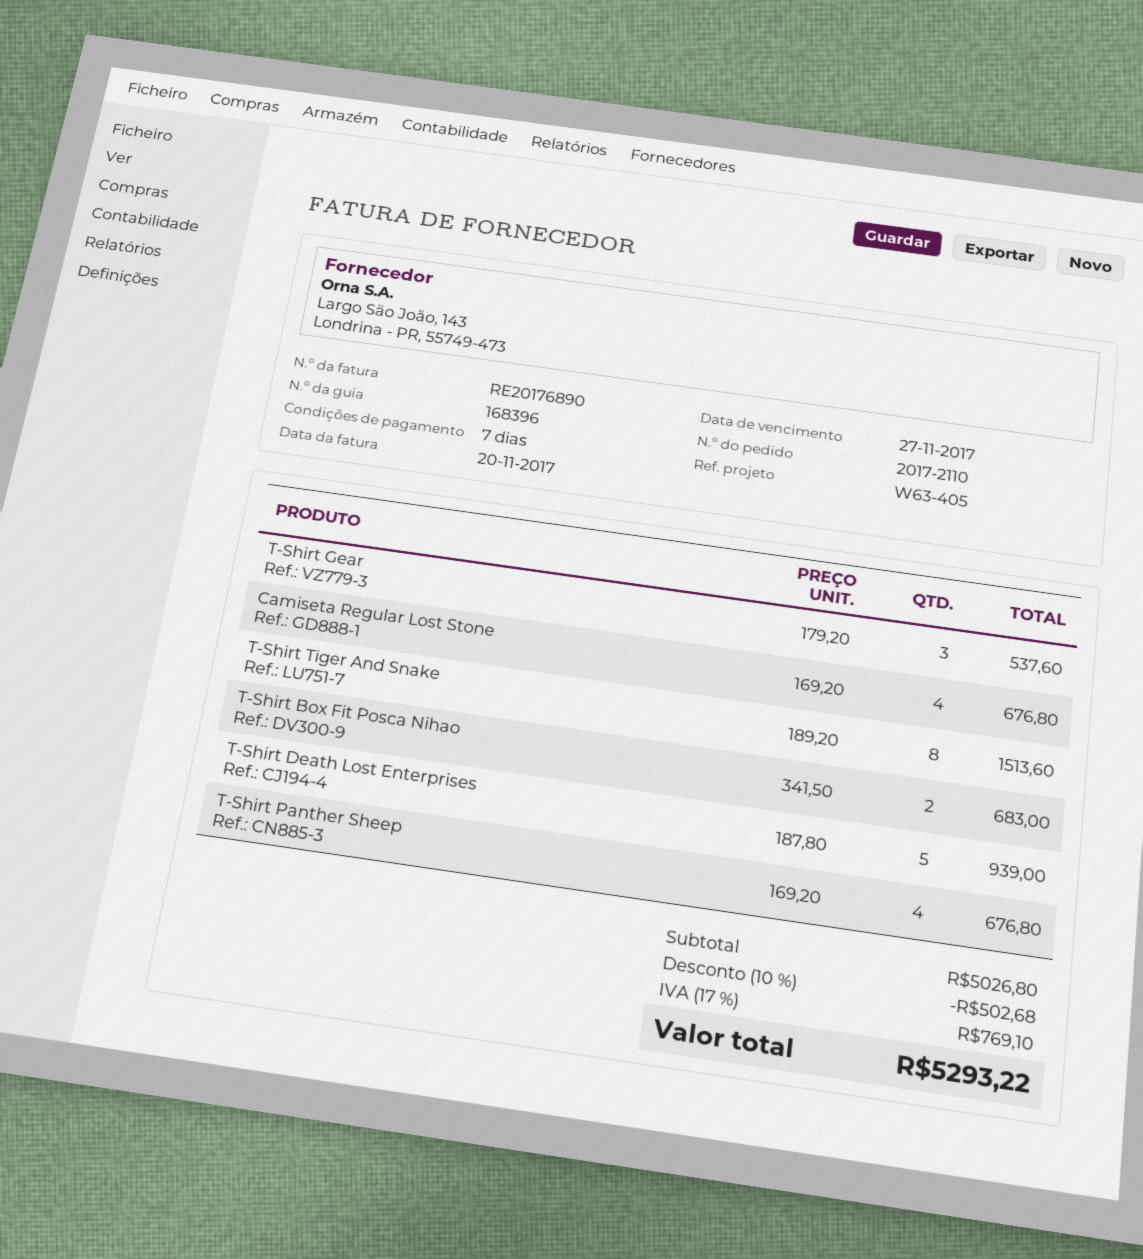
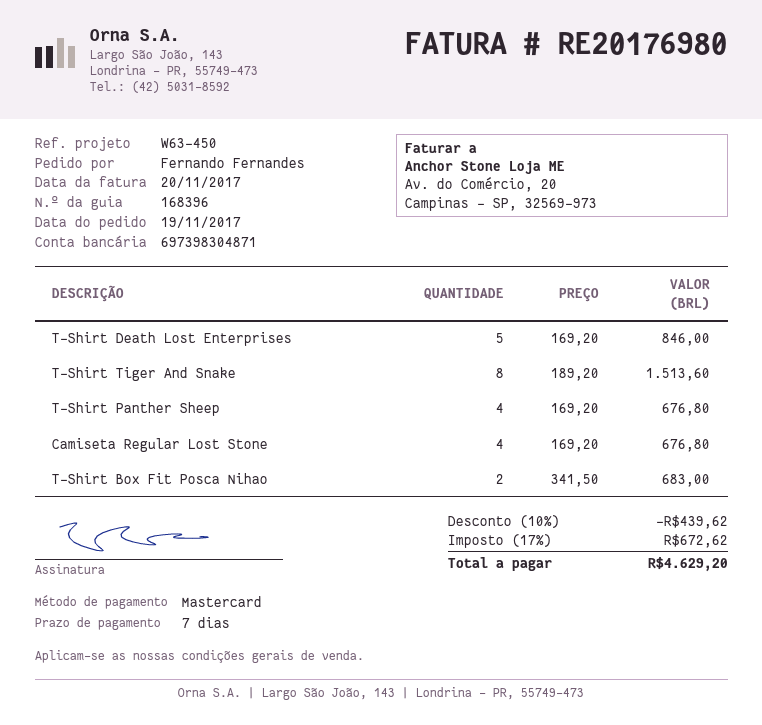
invoice number: RE20176890 -> RE20176980
reference: W63-405 -> W63-450
T-Shirt Gear: 3 x 179.20 = 537.60 -> none
T-Shirt Death Lost Enterprises: 5 x 187.80 = 939.00 -> 5 x 169.20 = 846.00
discount: 10% = 502.68 -> 10% = 439.62
tax: 17% = 769.10 -> 17% = 672.62
total: 5293.22 -> 4629.20

